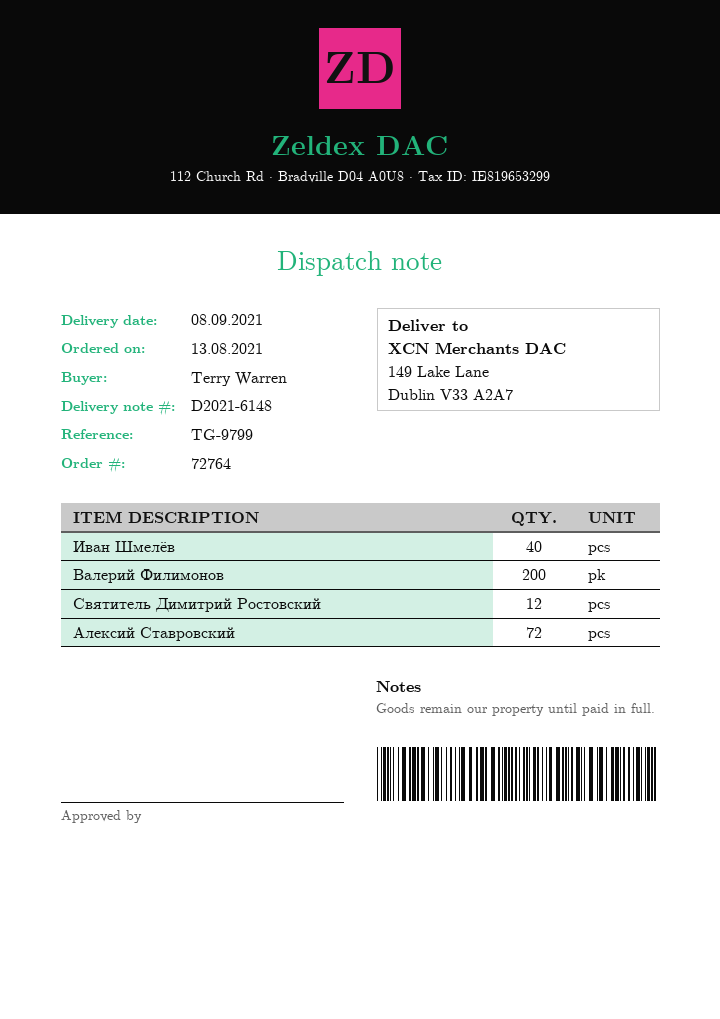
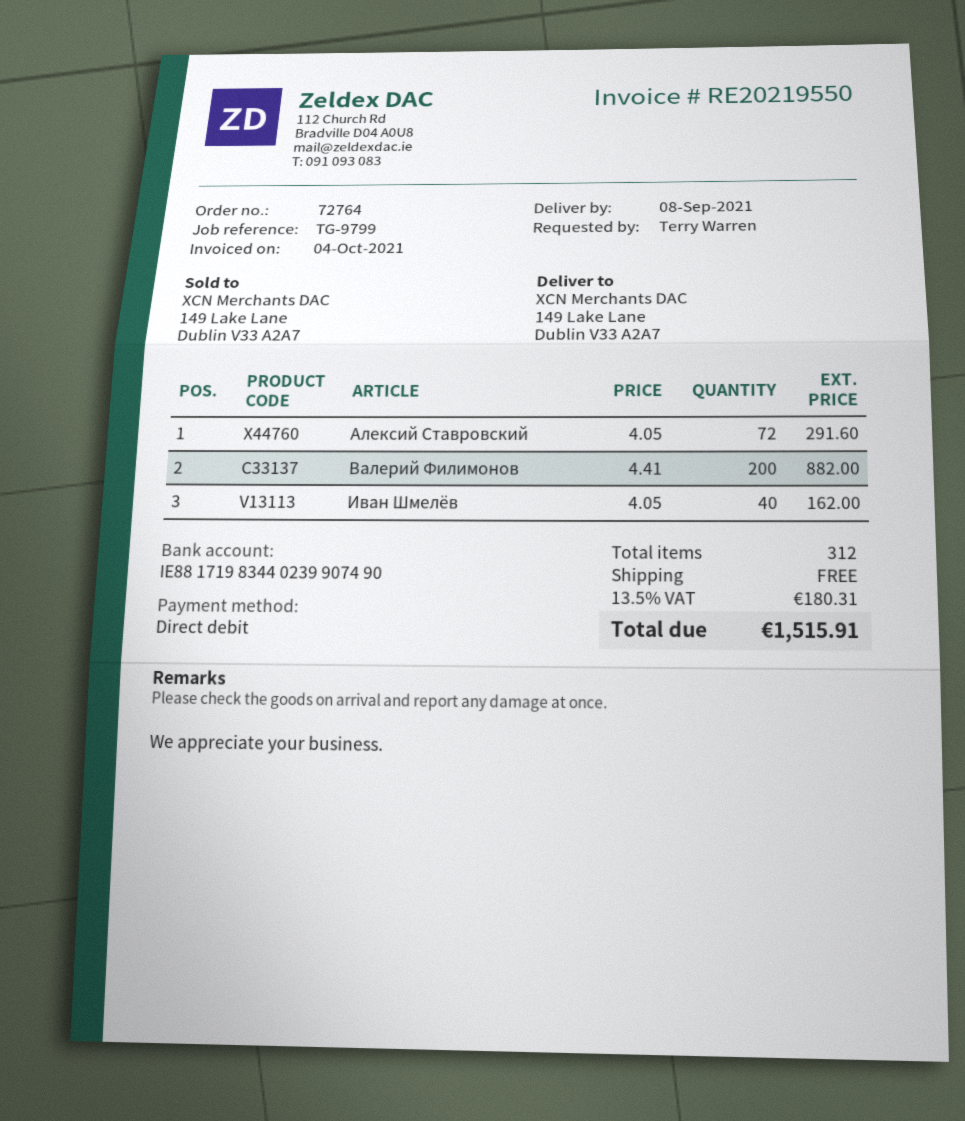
Святитель Димитрий Ростовский: 12 -> none

